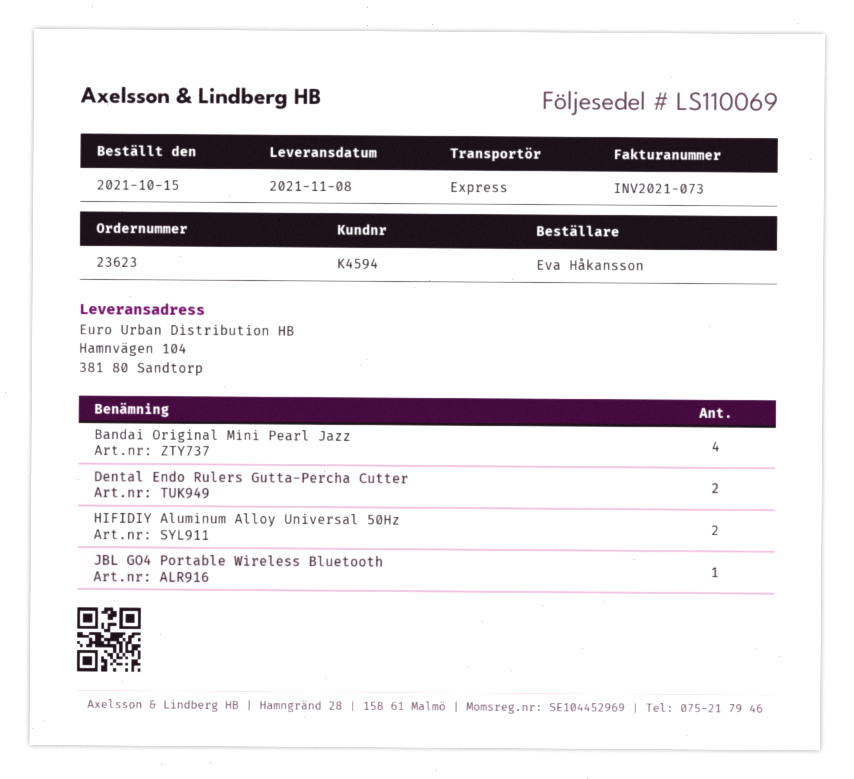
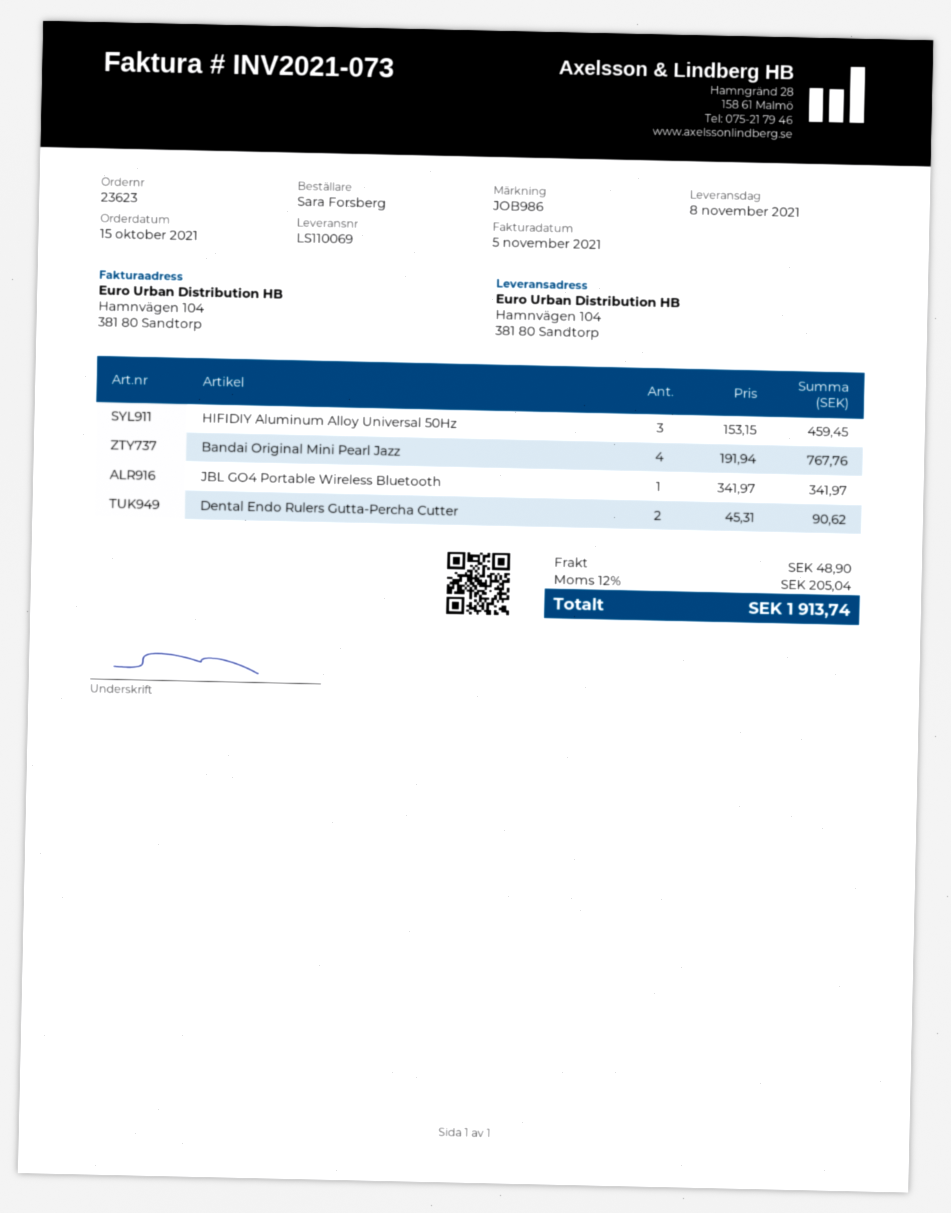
ordered by: Eva Håkansson -> Sara Forsberg
HIFIDIY Aluminum Alloy Universal 50Hz: 2 -> 3

